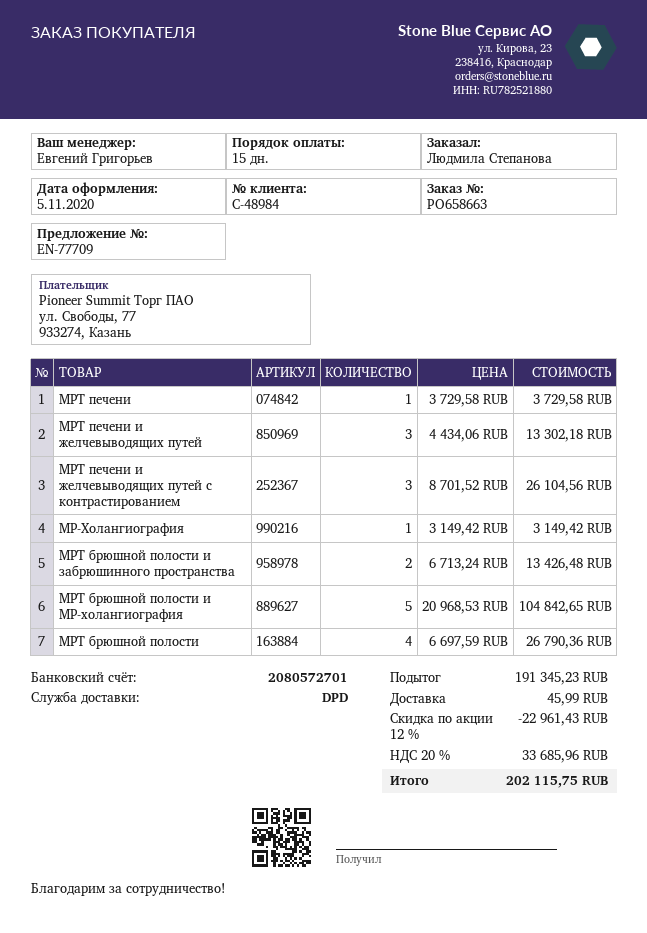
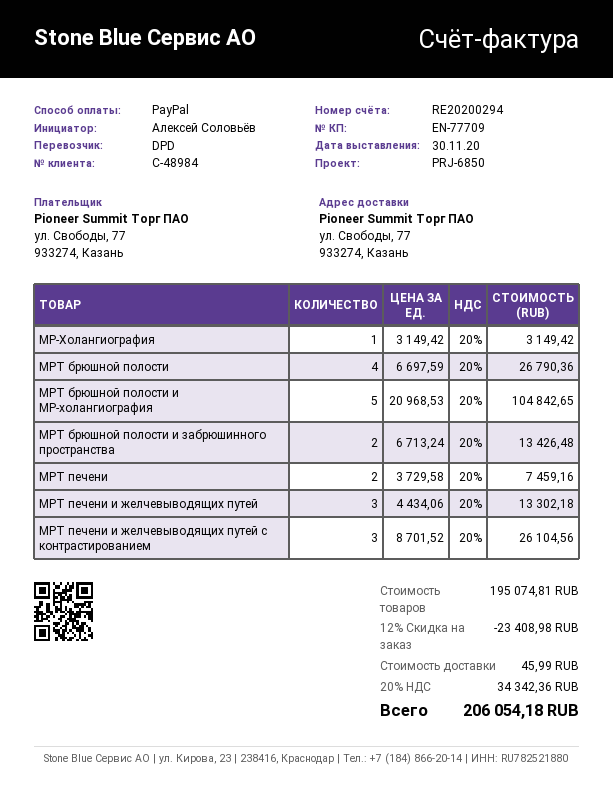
ordered by: Людмила Степанова -> Алексей Соловьёв
МРТ печени: 1 x 3729.58 = 3729.58 -> 2 x 3729.58 = 7459.16
subtotal: 191345.23 -> 195074.81
discount: 12% = 22961.43 -> 12% = 23408.98
tax: 20% = 33685.96 -> 20% = 34342.36
total: 202115.75 -> 206054.18

